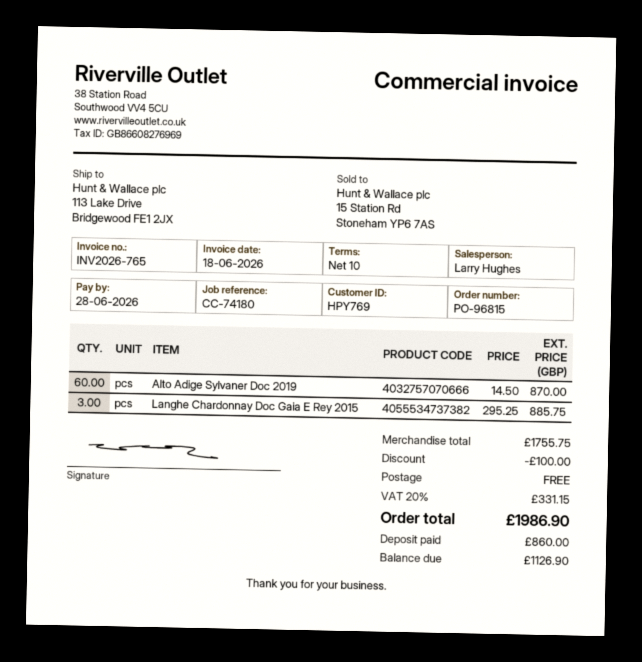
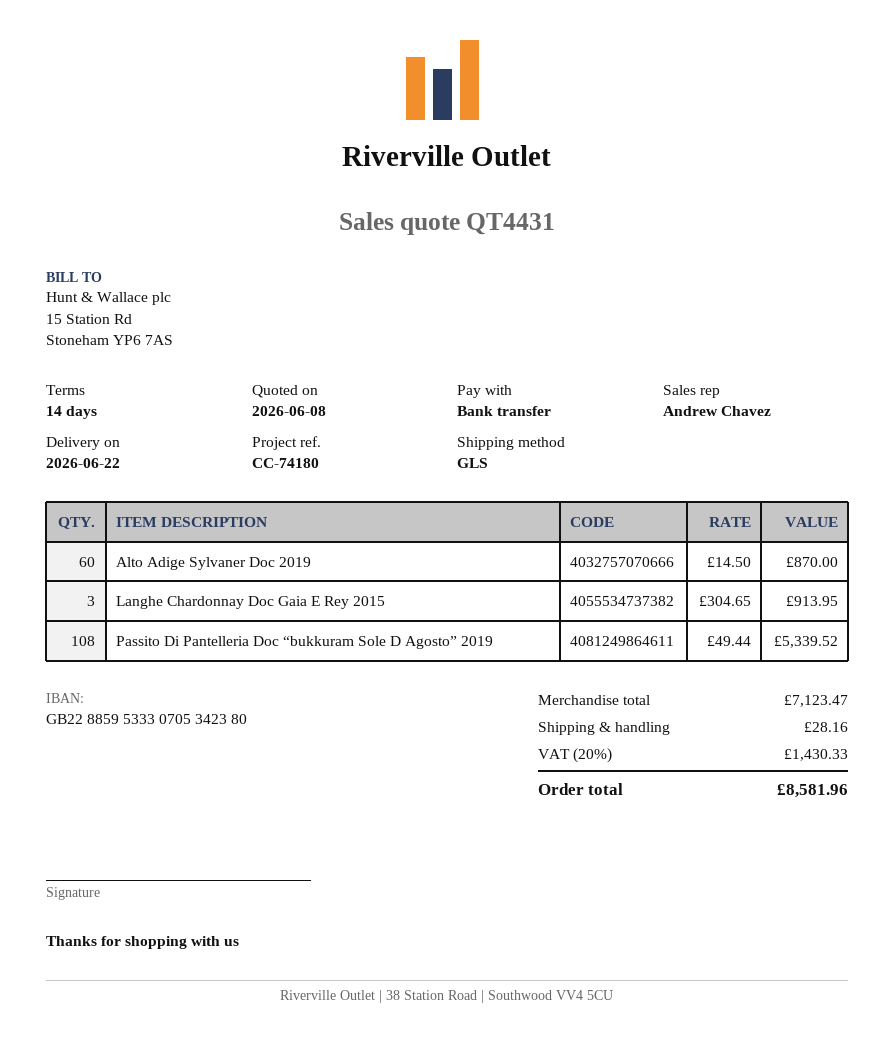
payment terms: 10 days -> 14 days
sales rep: Larry Hughes -> Andrew Chavez
Langhe Chardonnay Doc Gaia E Rey 2015: 3 x 295.25 = 885.75 -> 3 x 304.65 = 913.95
Passito Di Pantelleria Doc “bukkuram Sole D Agosto” 2019: none -> 108 x 49.44 = 5339.52
subtotal: 1755.75 -> 7123.47
discount: 100.00 -> none
shipping: 0.00 -> 28.16
tax: 20% = 331.15 -> 20% = 1430.33
total: 1986.90 -> 8581.96

